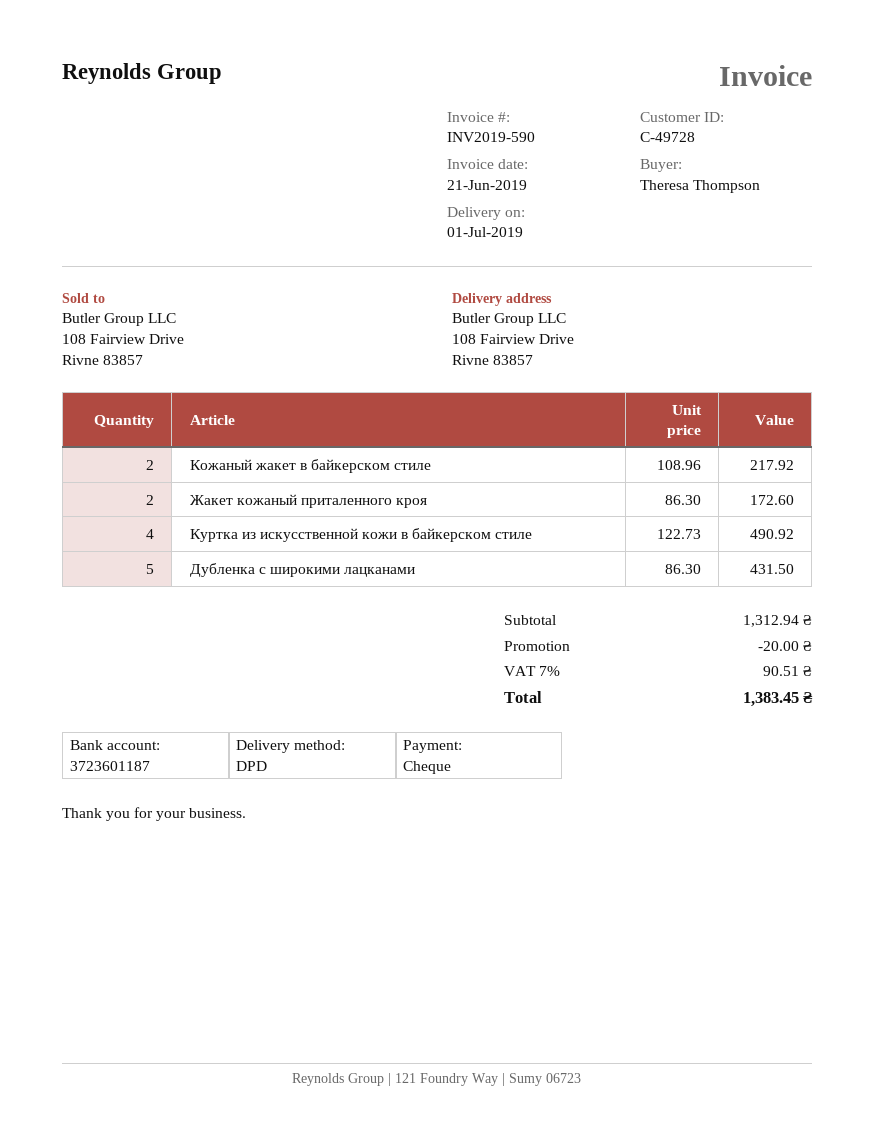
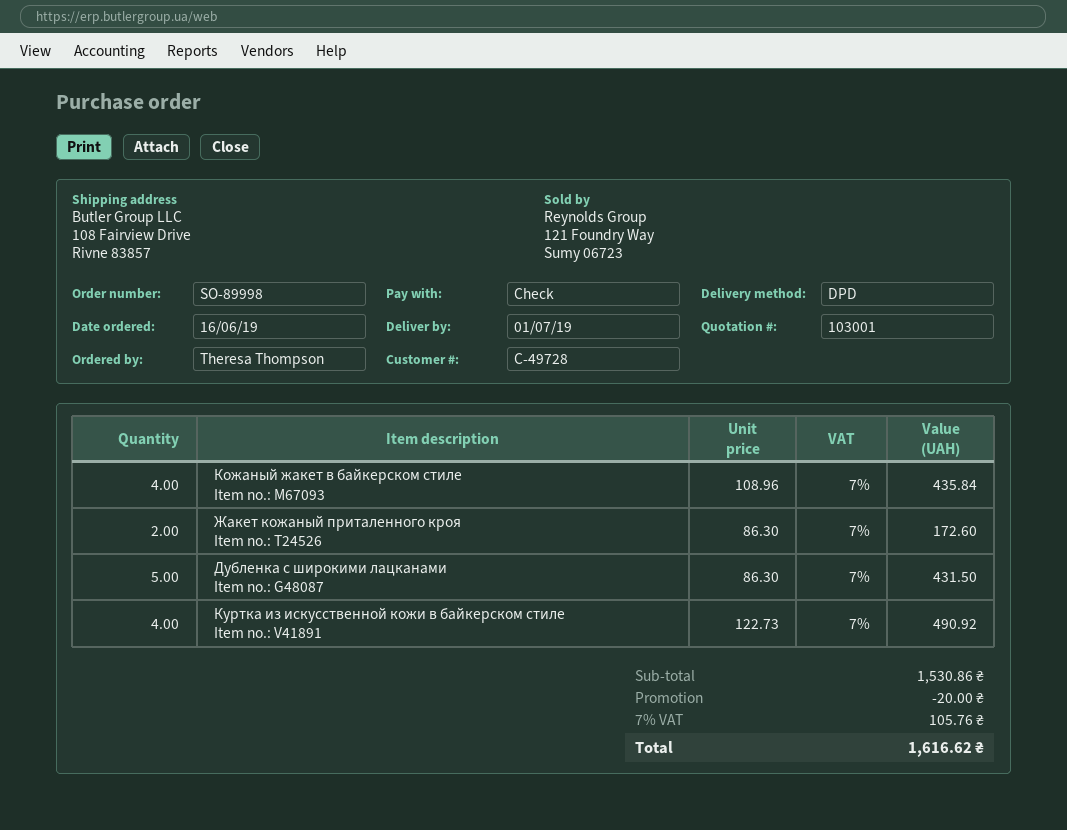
Кожаный жакет в байкерском стиле: 2 x 108.96 = 217.92 -> 4 x 108.96 = 435.84
subtotal: 1312.94 -> 1530.86
tax: 7% = 90.51 -> 7% = 105.76
total: 1383.45 -> 1616.62

